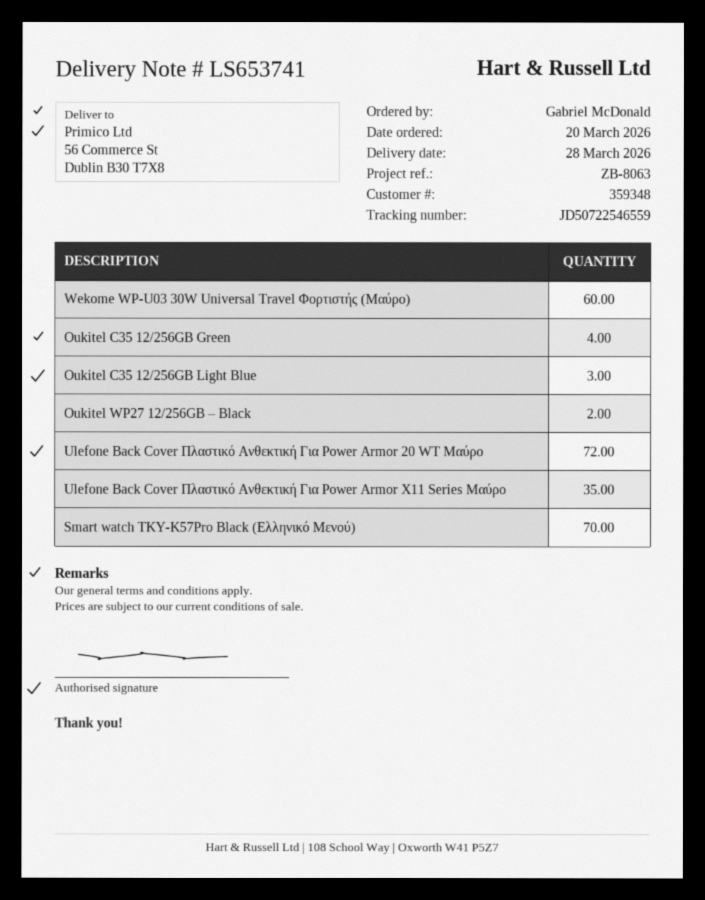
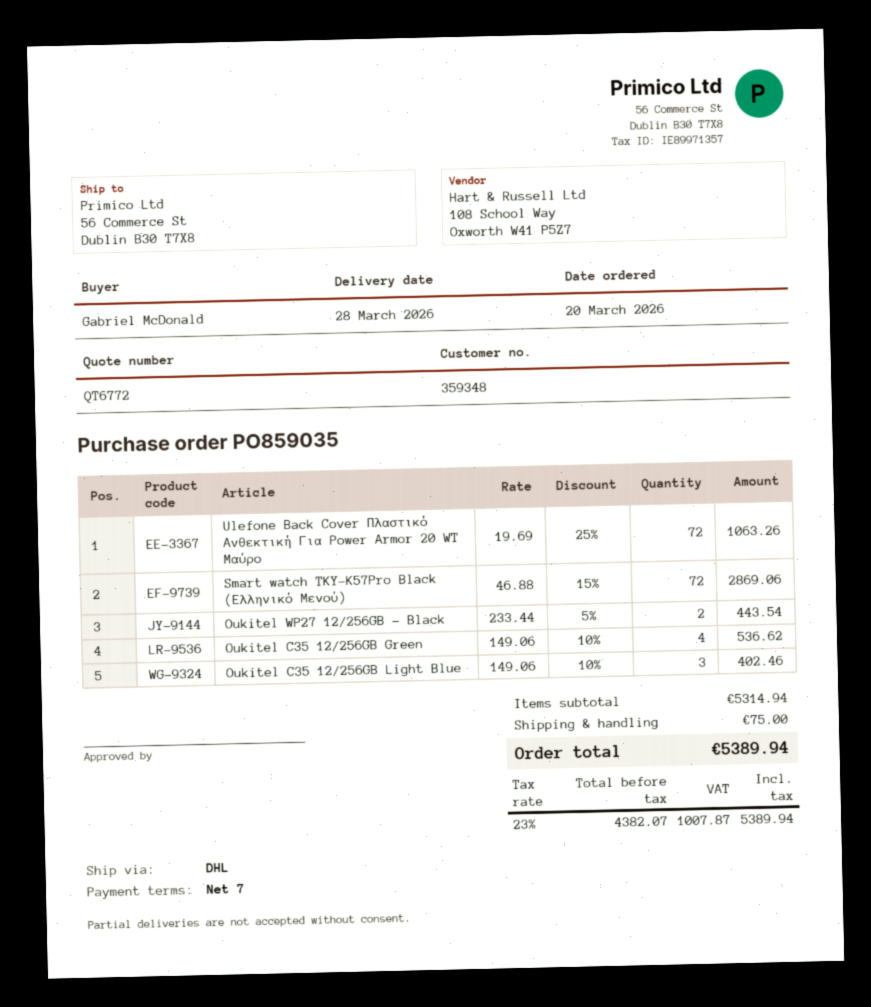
Wekome WP-U03 30W Universal Travel Φορτιστής (Μαύρο): 60 -> none
Ulefone Back Cover Πλαστικό Ανθεκτική Για Power Armor X11 Series Μαύρο: 35 -> none
Smart watch TKY-K57Pro Black (Ελληνικό Μενού): 70 -> 72

